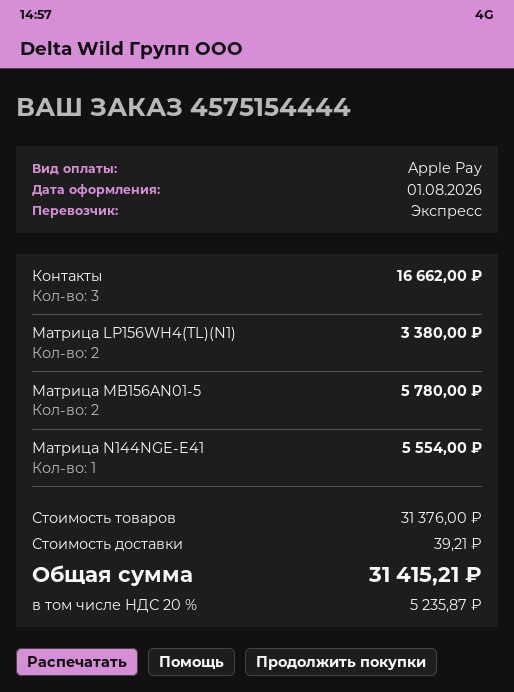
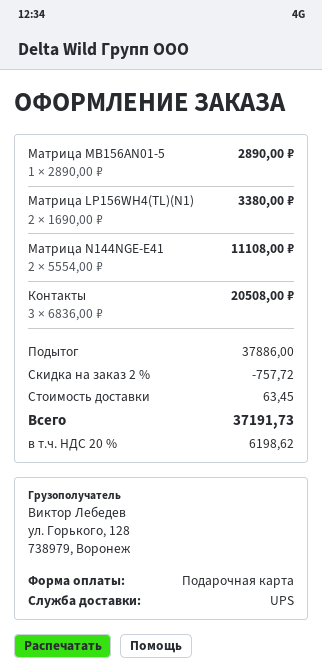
payment method: Apple Pay -> gift card
shipping method: express -> UPS
Контакты: 3 for 16662.00 -> 3 for 20508.00
Матрица MB156AN01-5: 2 for 5780.00 -> 1 for 2890.00
Матрица N144NGE-E41: 1 for 5554.00 -> 2 for 11108.00
subtotal: 31376.00 -> 37886.00
discount: none -> 2% = 757.72
shipping: 39.21 -> 63.45
tax: 20% = 5235.87 -> 20% = 6198.62
total: 31415.21 -> 37191.73

